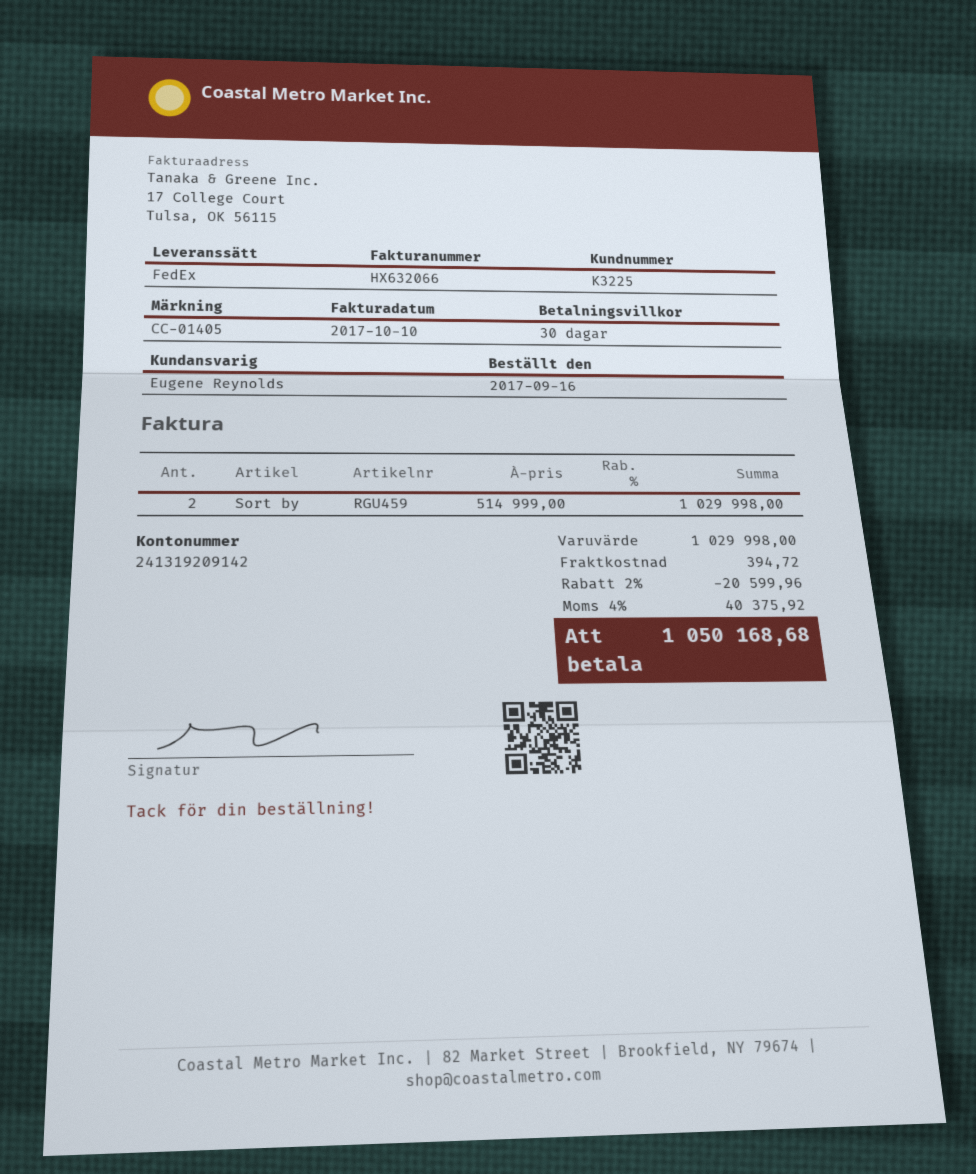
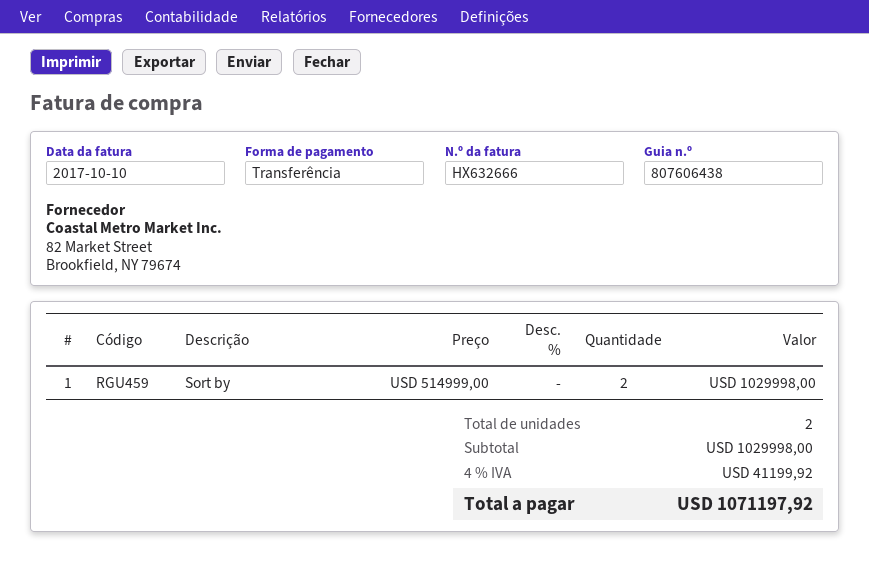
invoice number: HX632066 -> HX632666
discount: 2% = 20599.96 -> none
shipping: 394.72 -> none
tax: 4% = 40375.92 -> 4% = 41199.92
total: 1050168.68 -> 1071197.92

